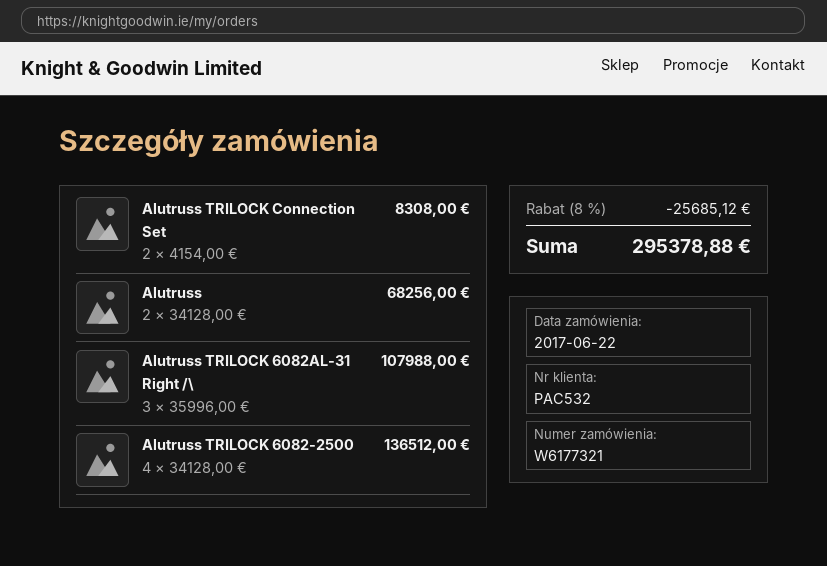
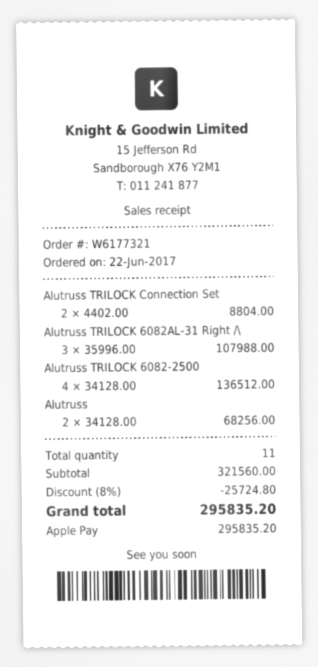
Alutruss TRILOCK Connection Set: 2 x 4154.00 = 8308.00 -> 2 x 4402.00 = 8804.00
discount: 8% = 25685.12 -> 8% = 25724.80
total: 295378.88 -> 295835.20

